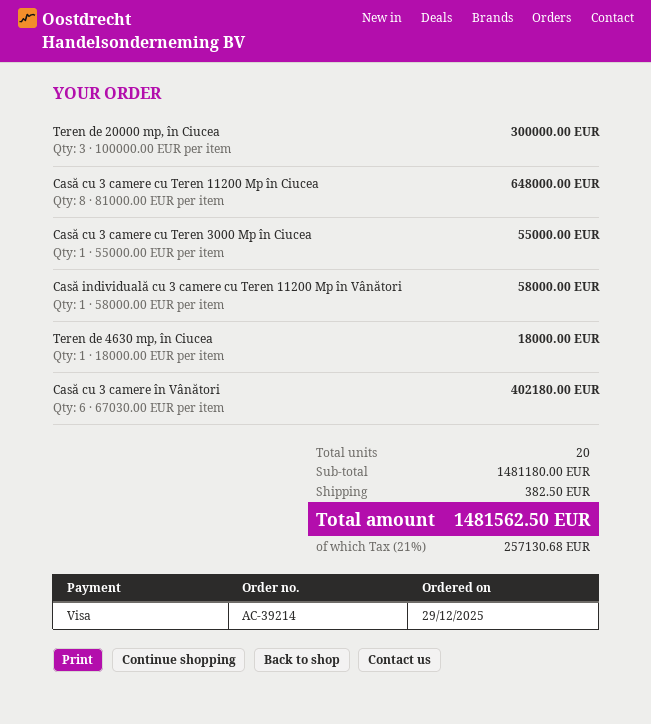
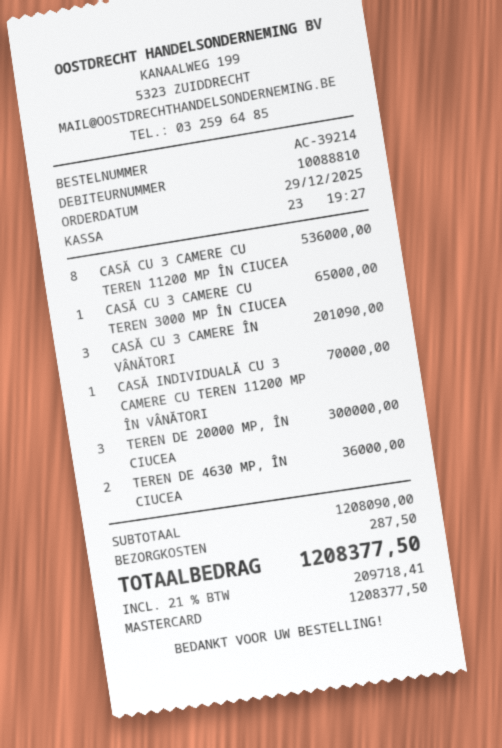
payment method: Visa -> Mastercard
Casă cu 3 camere cu Teren 11200 Mp în Ciucea: 8 for 648000.00 -> 8 for 536000.00
Casă cu 3 camere cu Teren 3000 Mp în Ciucea: 1 for 55000.00 -> 1 for 65000.00
Casă individuală cu 3 camere cu Teren 11200 Mp în Vânători: 1 for 58000.00 -> 1 for 70000.00
Teren de 4630 mp, în Ciucea: 1 for 18000.00 -> 2 for 36000.00
Casă cu 3 camere în Vânători: 6 for 402180.00 -> 3 for 201090.00
subtotal: 1481180.00 -> 1208090.00
shipping: 382.50 -> 287.50
tax: 21% = 257130.68 -> 21% = 209718.41
total: 1481562.50 -> 1208377.50

